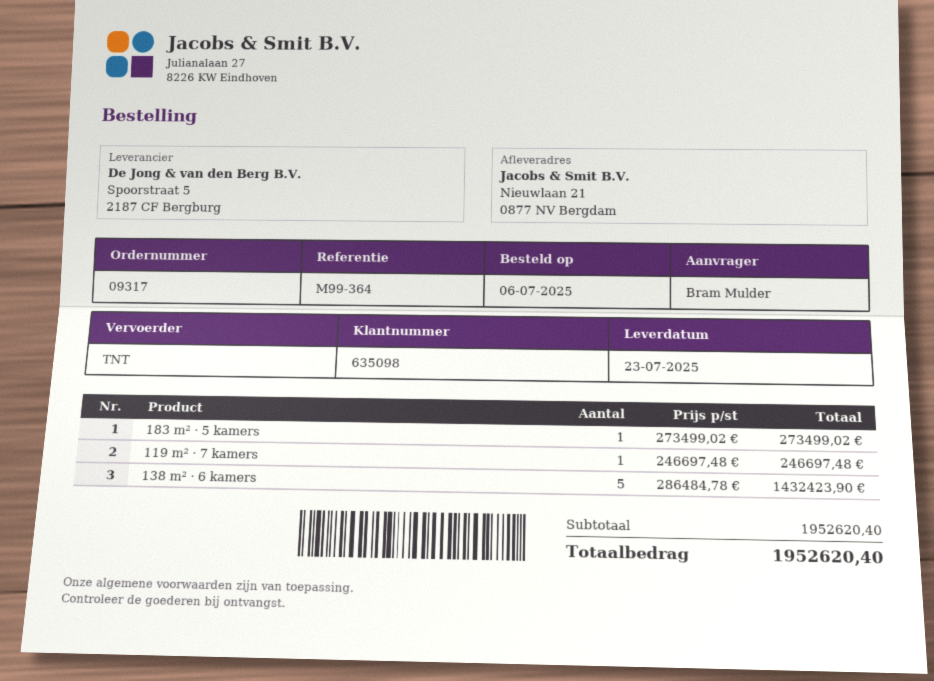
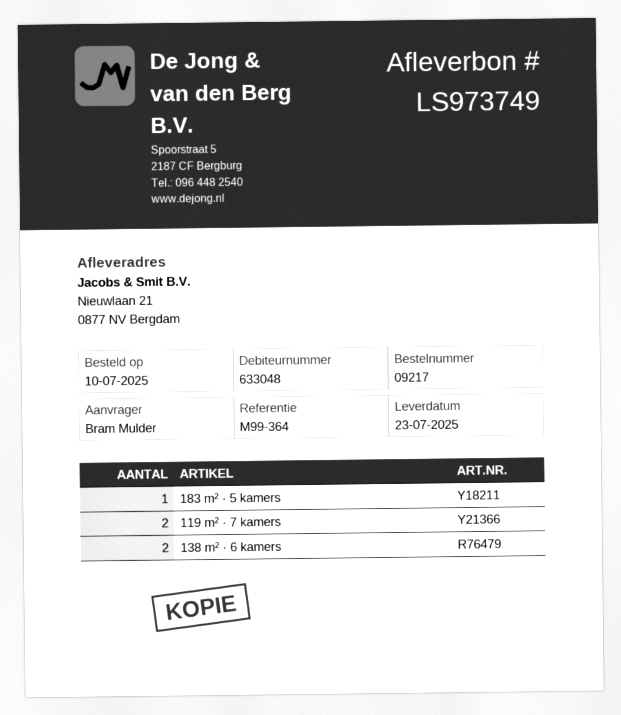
order number: 09317 -> 09217
order date: 2025-07-06 -> 2025-07-10
customer number: 635098 -> 633048
119 m² · 7 kamers: 1 -> 2
138 m² · 6 kamers: 5 -> 2

